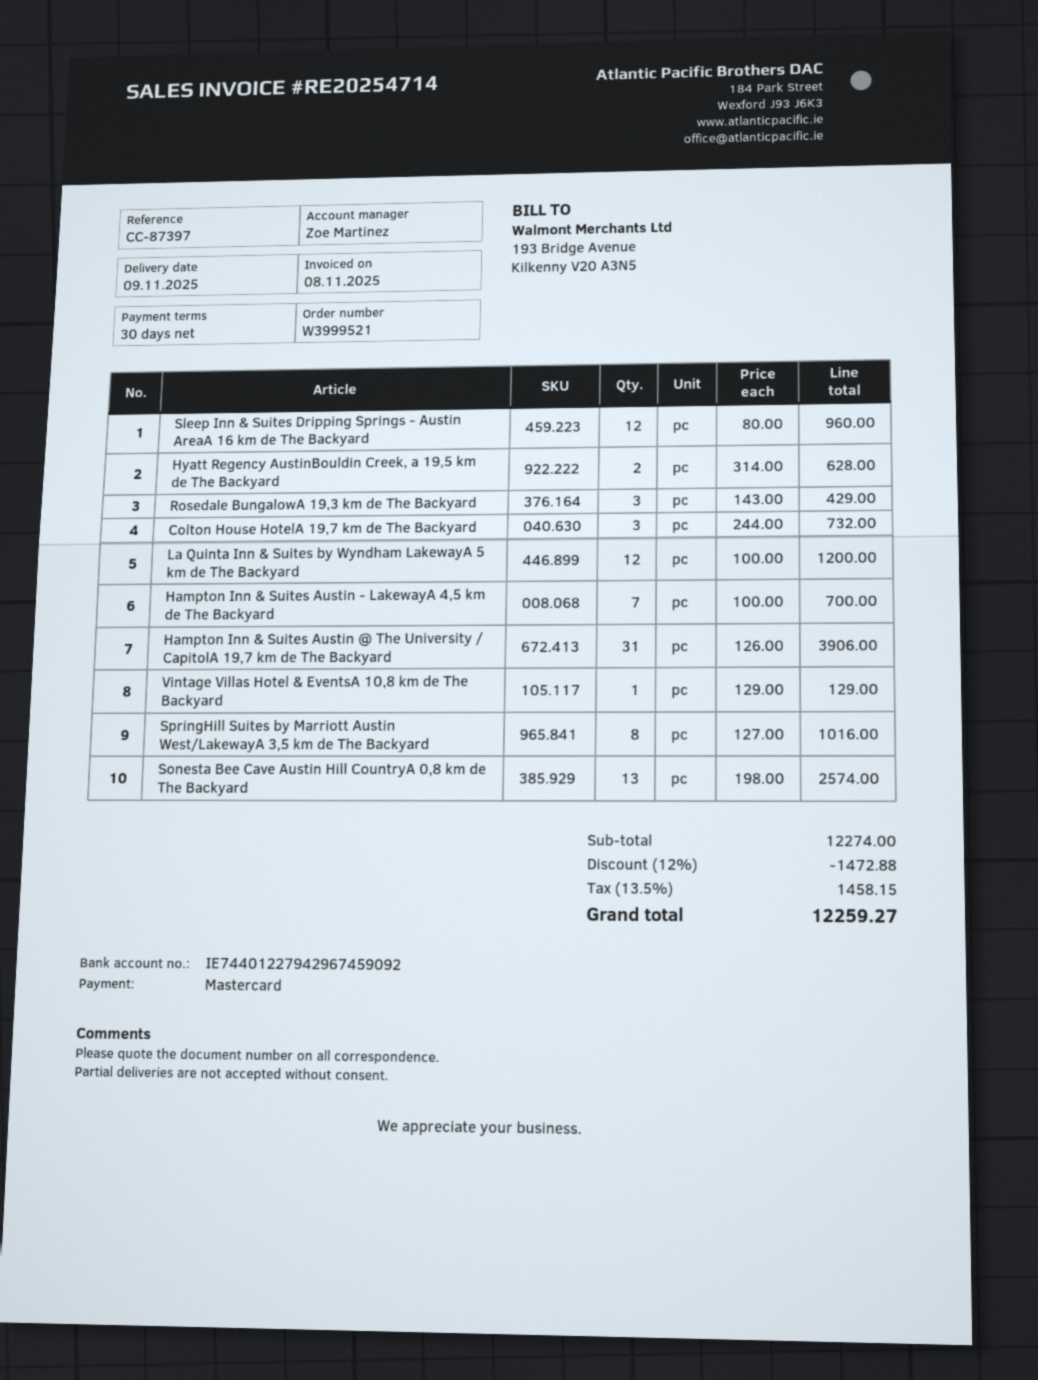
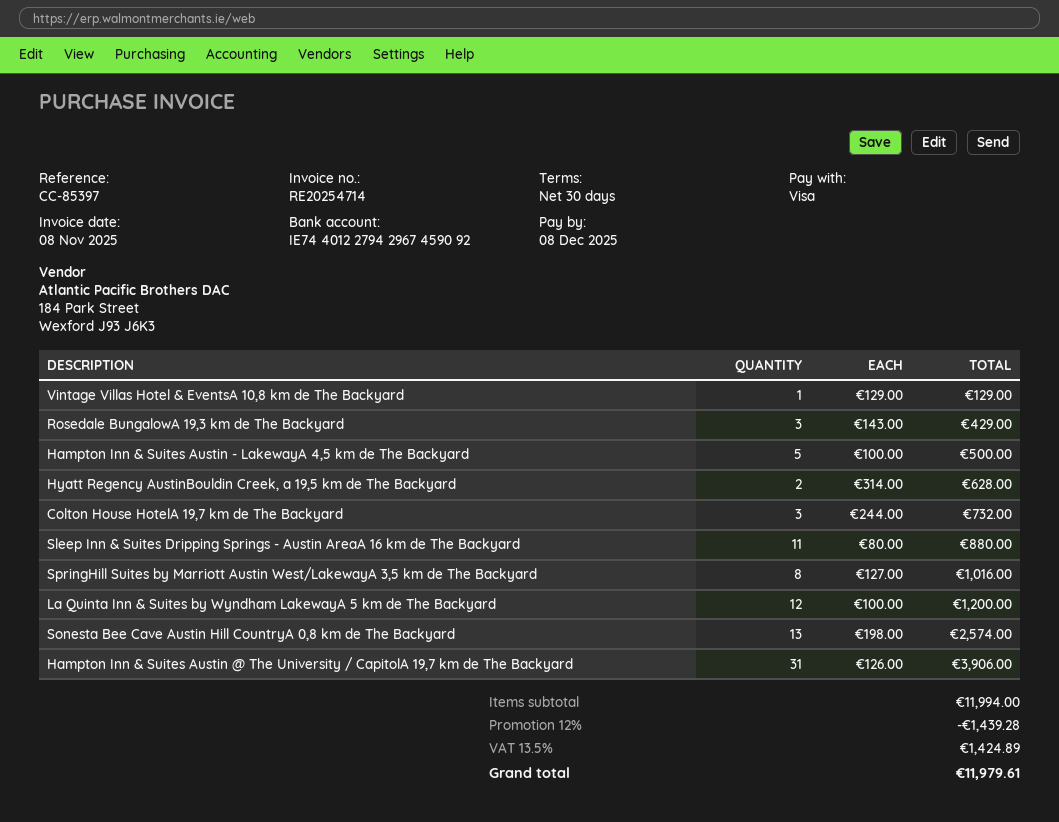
reference: CC-87397 -> CC-85397
payment method: Mastercard -> Visa
Sleep Inn & Suites Dripping Springs - Austin AreaA 16 km de The Backyard: 12 x 80.00 = 960.00 -> 11 x 80.00 = 880.00
Hampton Inn & Suites Austin - LakewayA 4,5 km de The Backyard: 7 x 100.00 = 700.00 -> 5 x 100.00 = 500.00
subtotal: 12274.00 -> 11994.00
discount: 12% = 1472.88 -> 12% = 1439.28
tax: 13.5% = 1458.15 -> 13.5% = 1424.89
total: 12259.27 -> 11979.61

